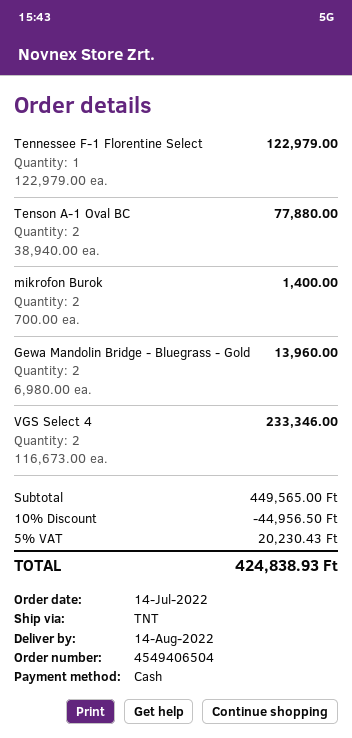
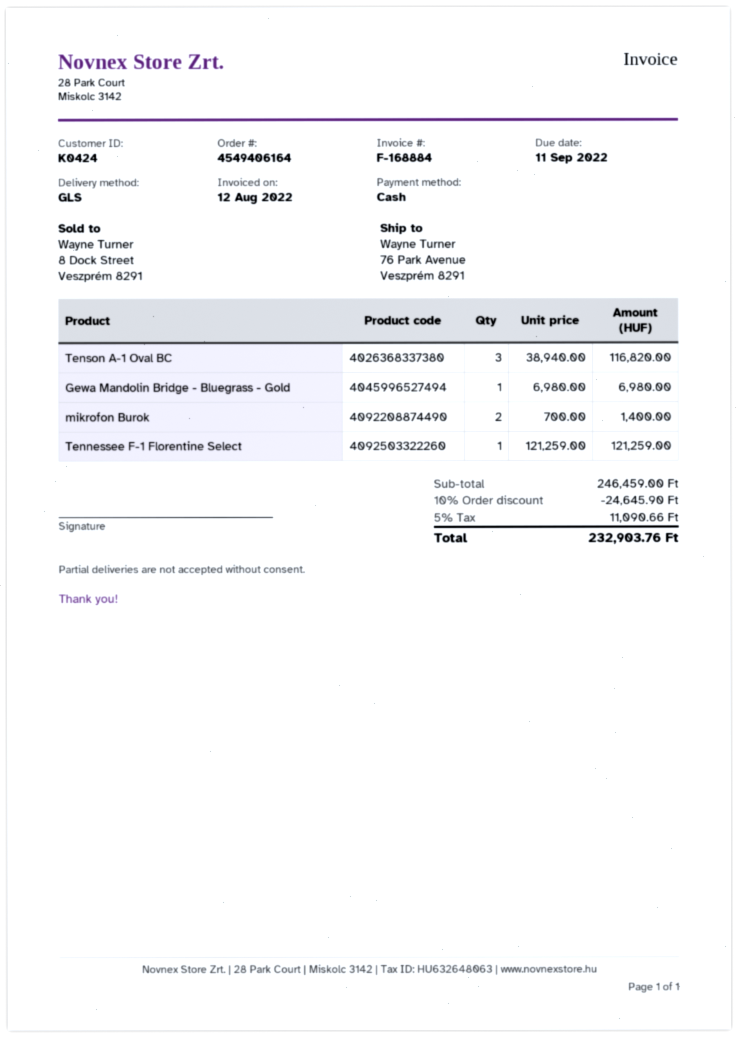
order number: 4549406504 -> 4549406164
shipping method: TNT -> GLS
Tennessee F-1 Florentine Select: 1 x 122979.00 = 122979.00 -> 1 x 121259.00 = 121259.00
Tenson A-1 Oval BC: 2 x 38940.00 = 77880.00 -> 3 x 38940.00 = 116820.00
Gewa Mandolin Bridge - Bluegrass - Gold: 2 x 6980.00 = 13960.00 -> 1 x 6980.00 = 6980.00
VGS Select 4: 2 x 116673.00 = 233346.00 -> none
subtotal: 449565.00 -> 246459.00
discount: 10% = 44956.50 -> 10% = 24645.90
tax: 5% = 20230.43 -> 5% = 11090.66
total: 424838.93 -> 232903.76

